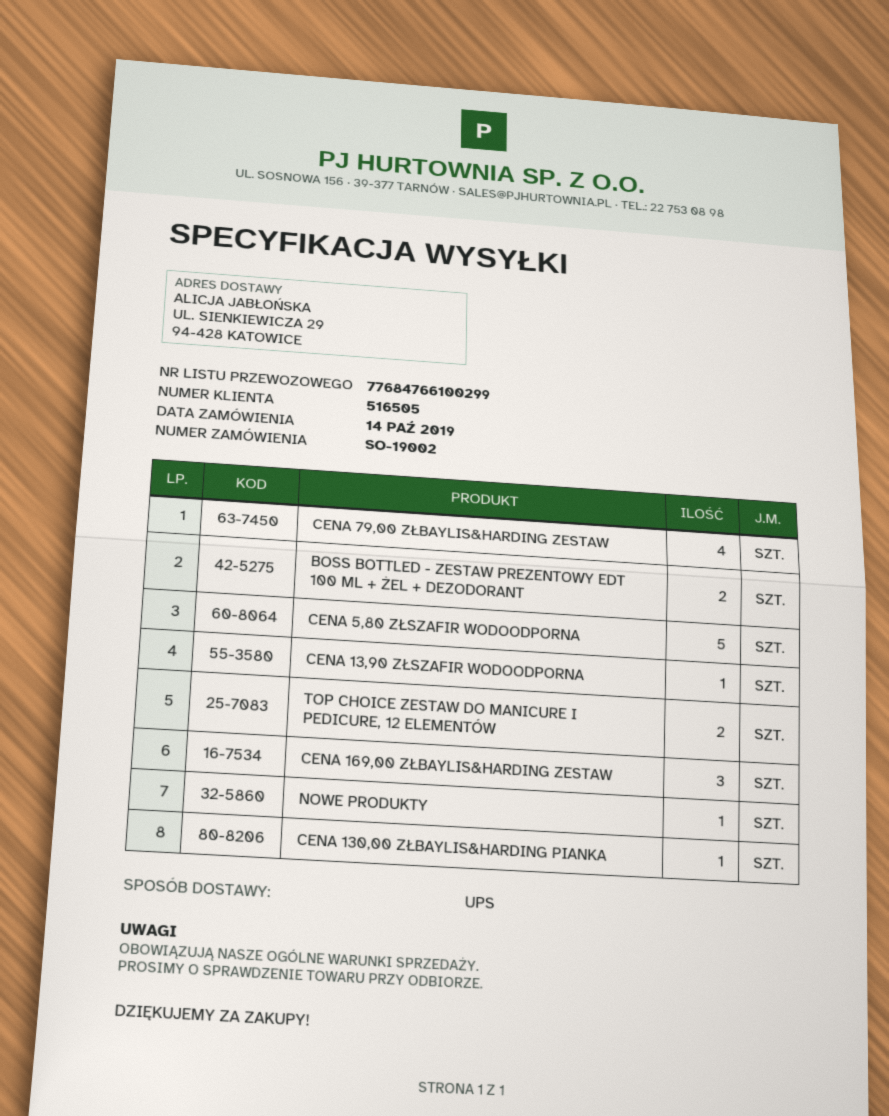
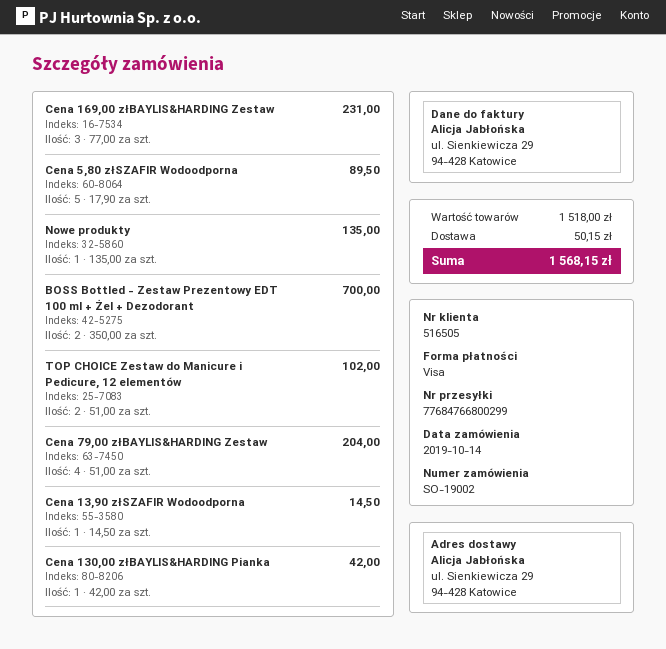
tracking number: 77684766100299 -> 77684766800299

